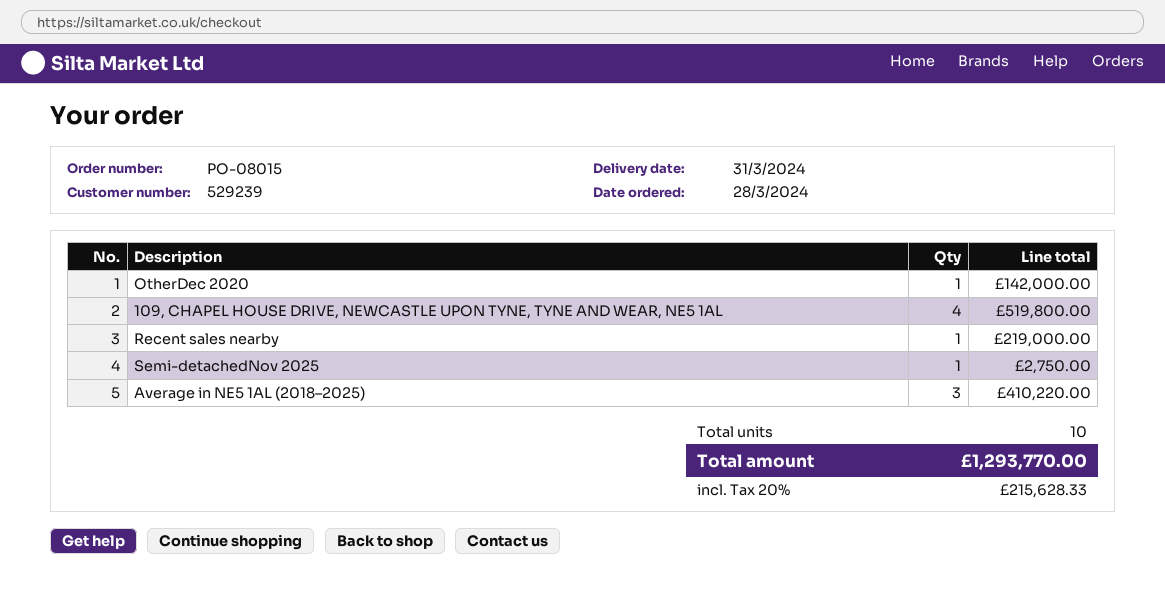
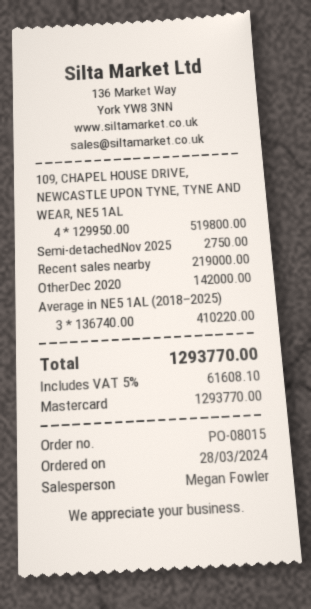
tax: 20% = 215628.33 -> 5% = 61608.10

